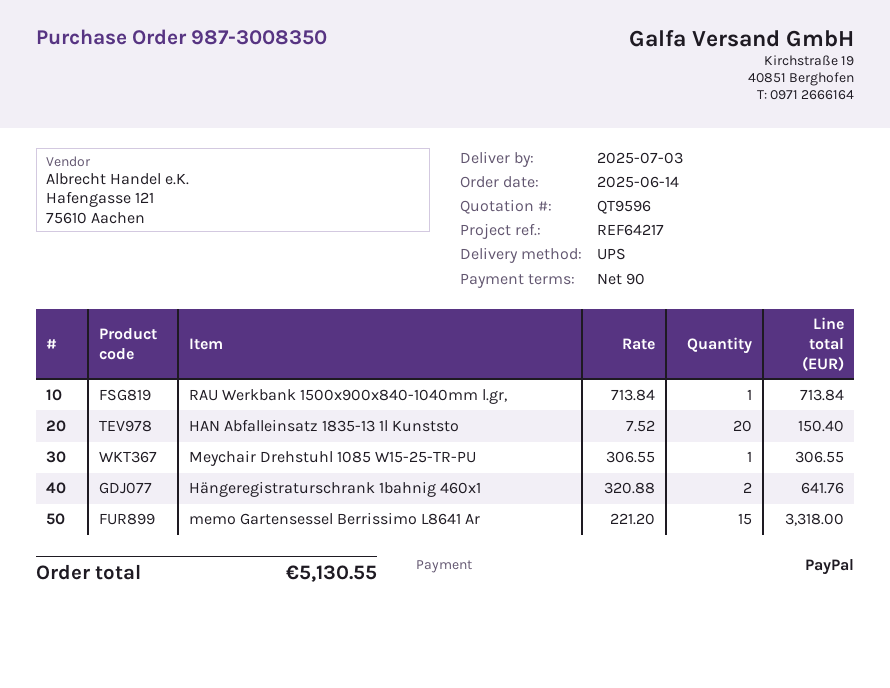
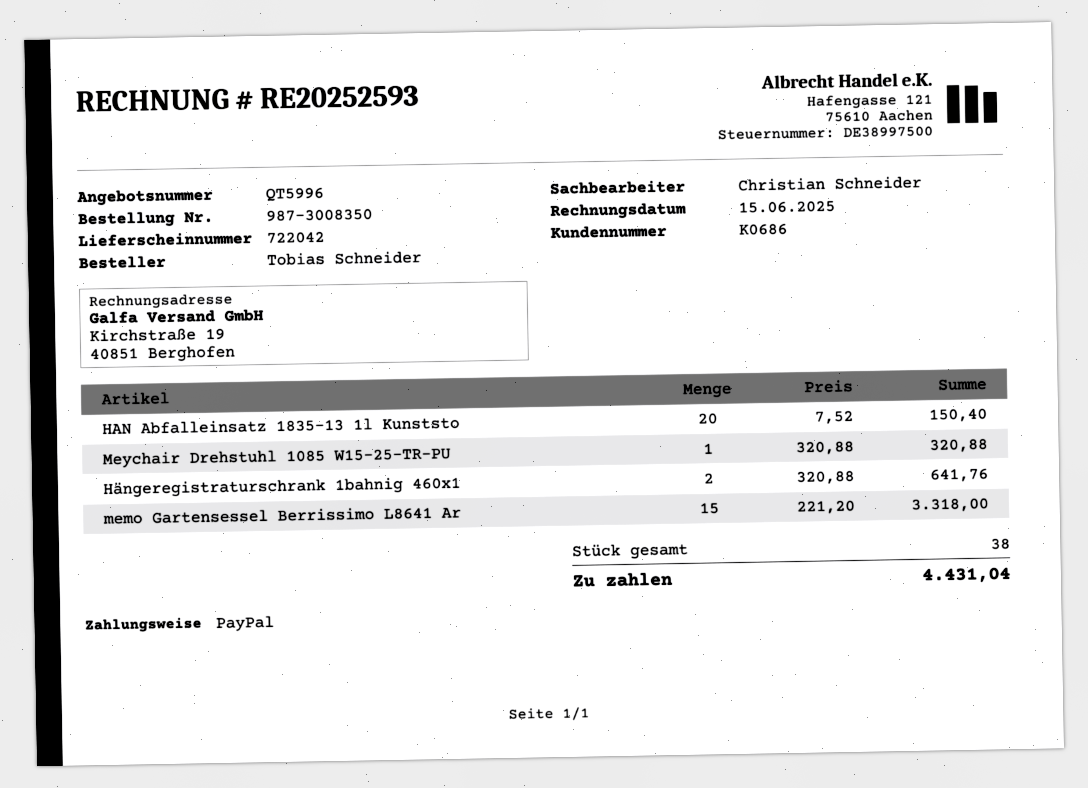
quote number: QT9596 -> QT5996
RAU Werkbank 1500x900x840-1040mm l.gr,: 1 x 713.84 = 713.84 -> none
Meychair Drehstuhl 1085 W15-25-TR-PU: 1 x 306.55 = 306.55 -> 1 x 320.88 = 320.88
total: 5130.55 -> 4431.04

